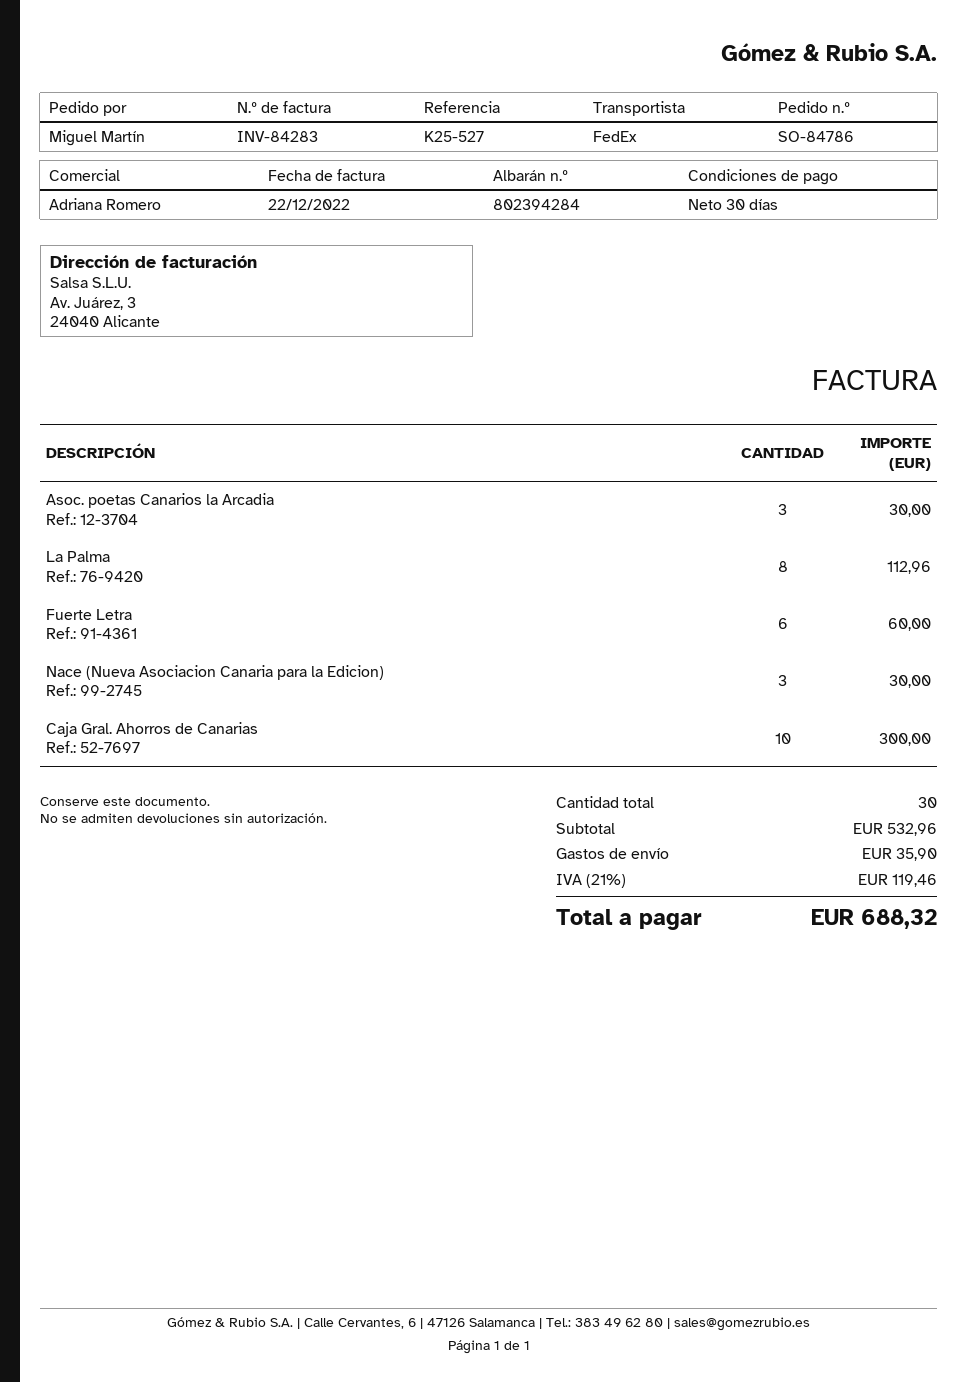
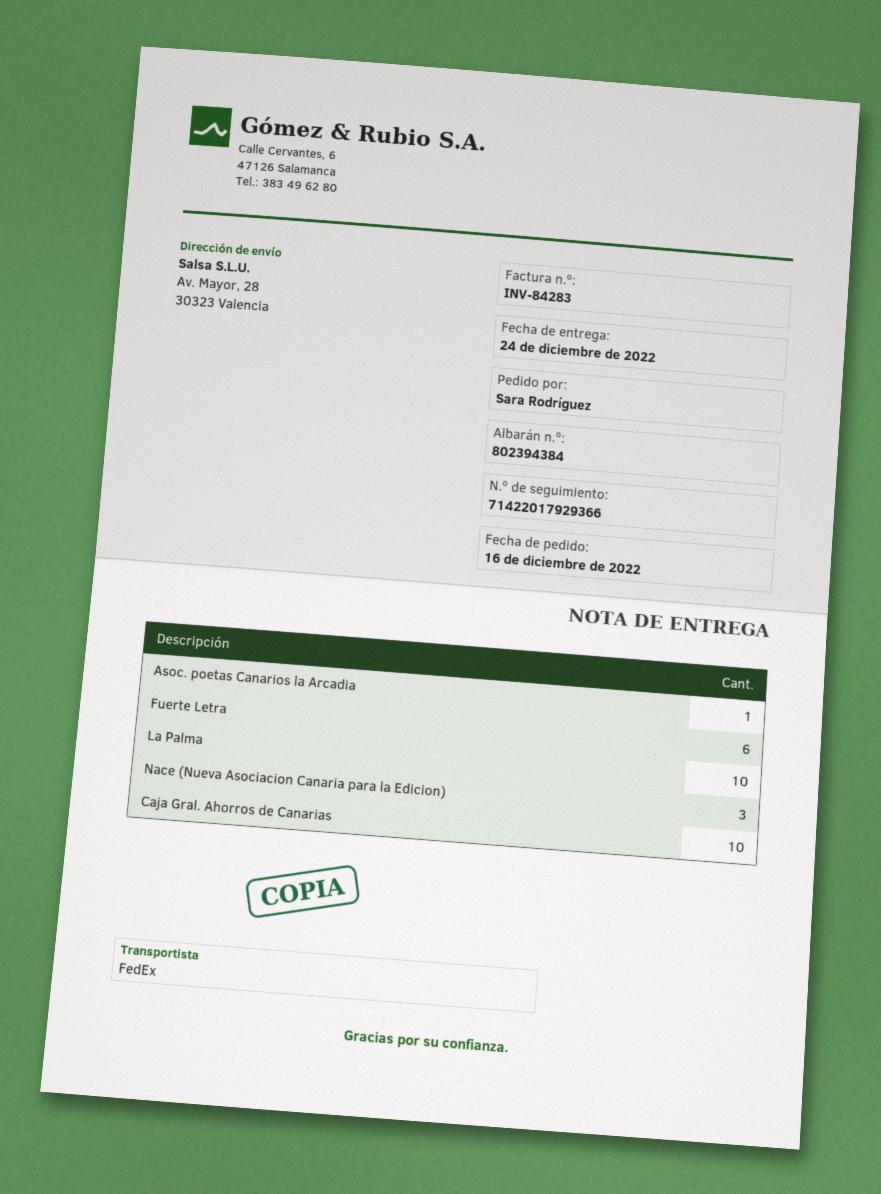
delivery note number: 802394284 -> 802394384
ordered by: Miguel Martín -> Sara Rodríguez
Asoc. poetas Canarios la Arcadia: 3 -> 1
La Palma: 8 -> 10

